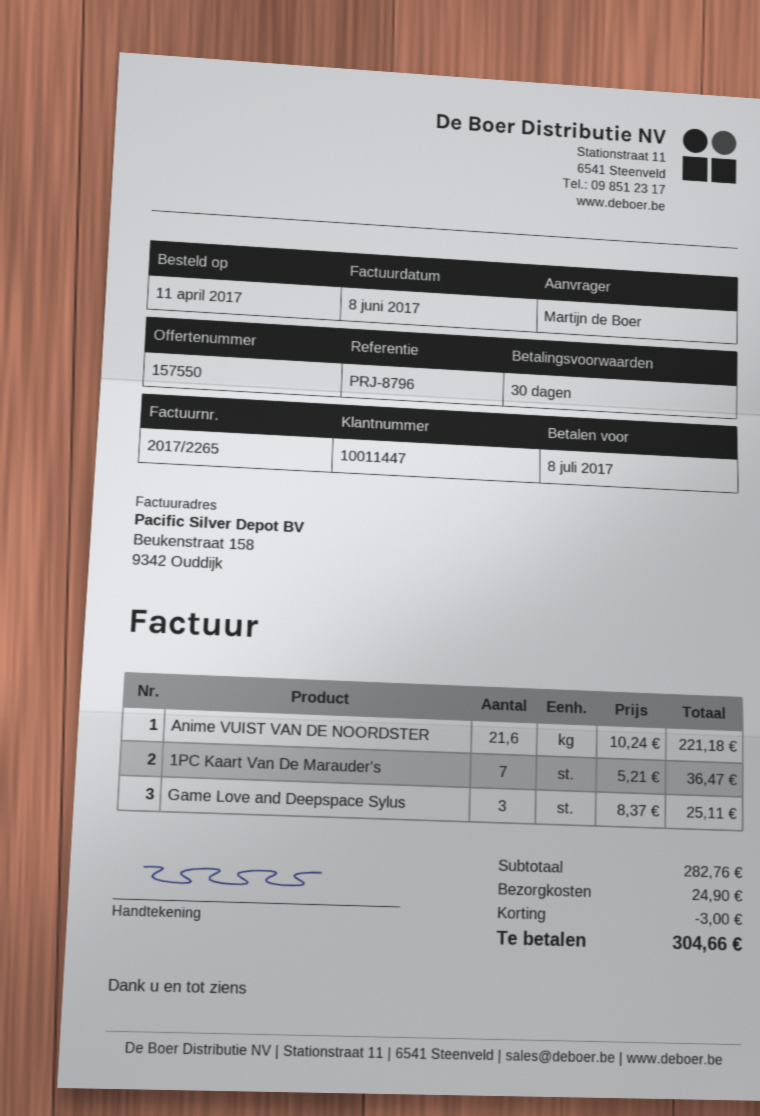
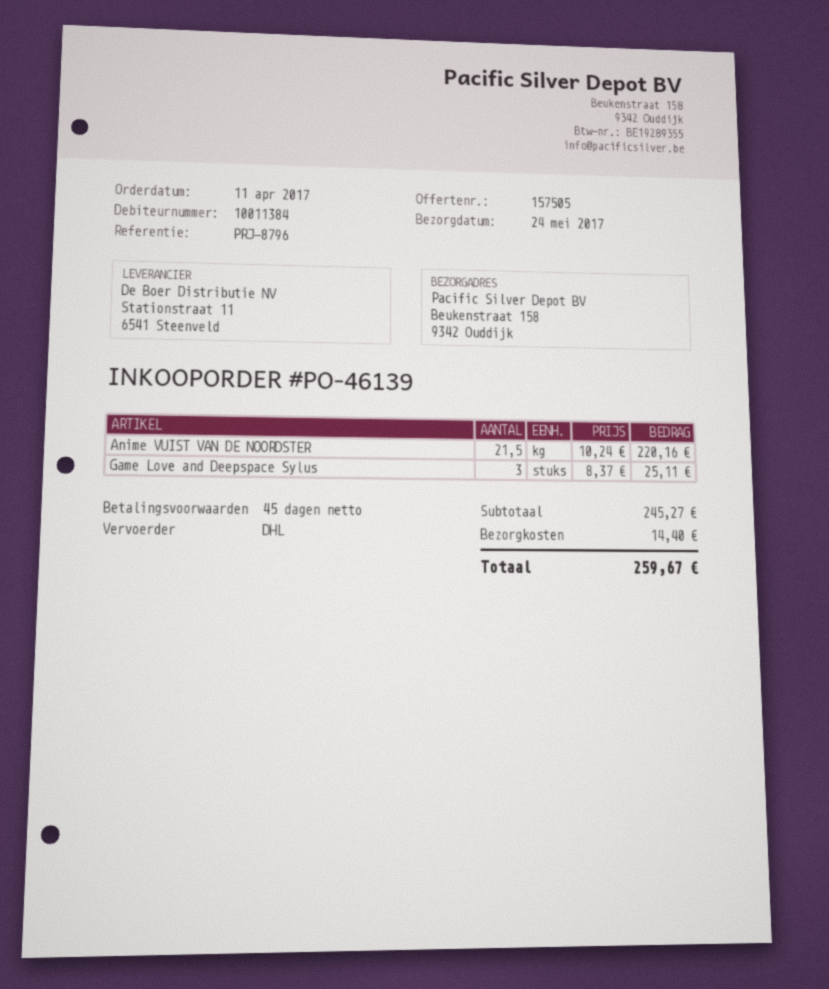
quote number: 157550 -> 157505
payment terms: 30 days -> 45 days
customer number: 10011447 -> 10011384
Anime VUIST VAN DE NOORDSTER: 21.6 x 10.24 = 221.18 -> 21.5 x 10.24 = 220.16
1PC Kaart Van De Marauder's: 7 x 5.21 = 36.47 -> none
subtotal: 282.76 -> 245.27
discount: 3.00 -> none
shipping: 24.90 -> 14.40
total: 304.66 -> 259.67

